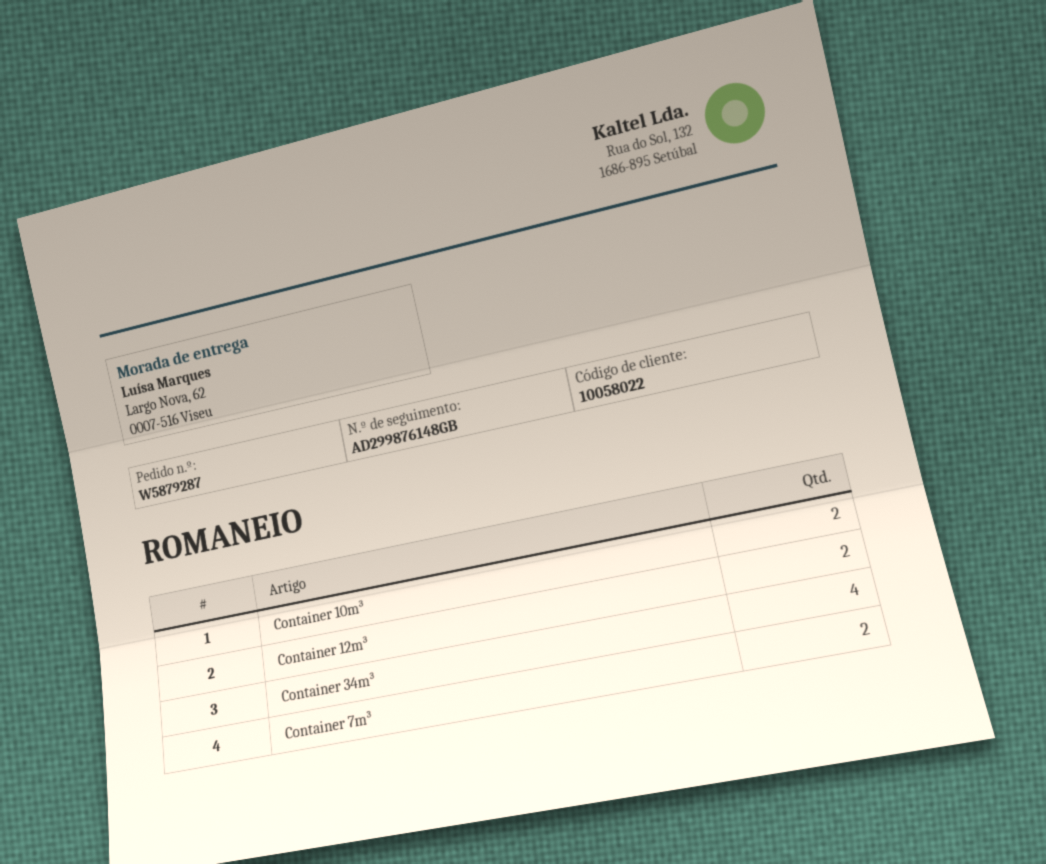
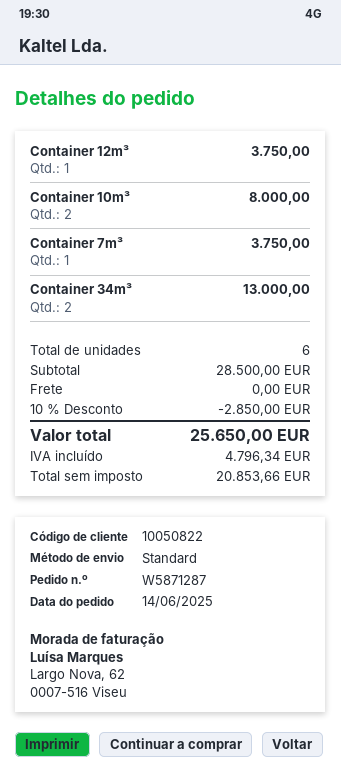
order number: W5879287 -> W5871287
customer number: 10058022 -> 10050822
Container 12m³: 2 -> 1
Container 34m³: 4 -> 2
Container 7m³: 2 -> 1

